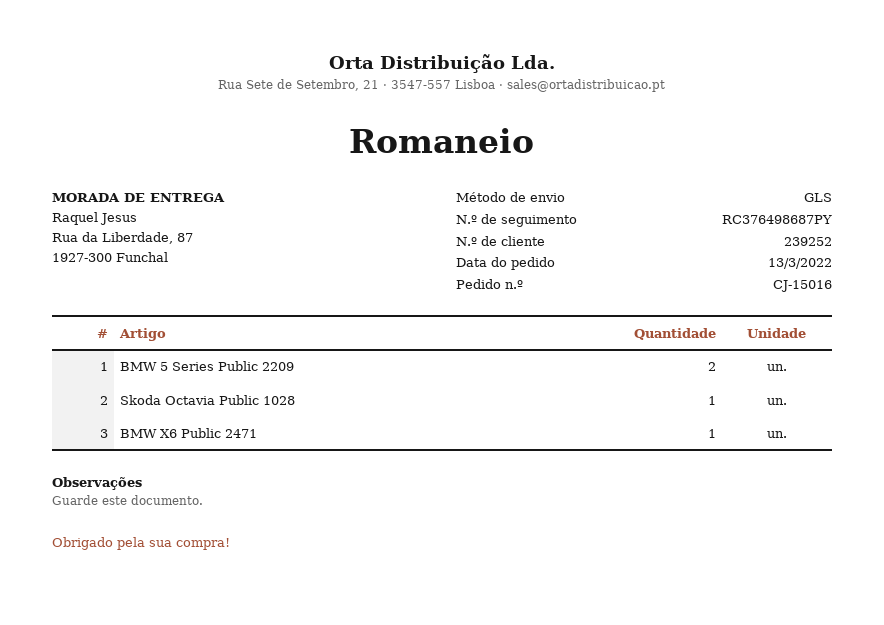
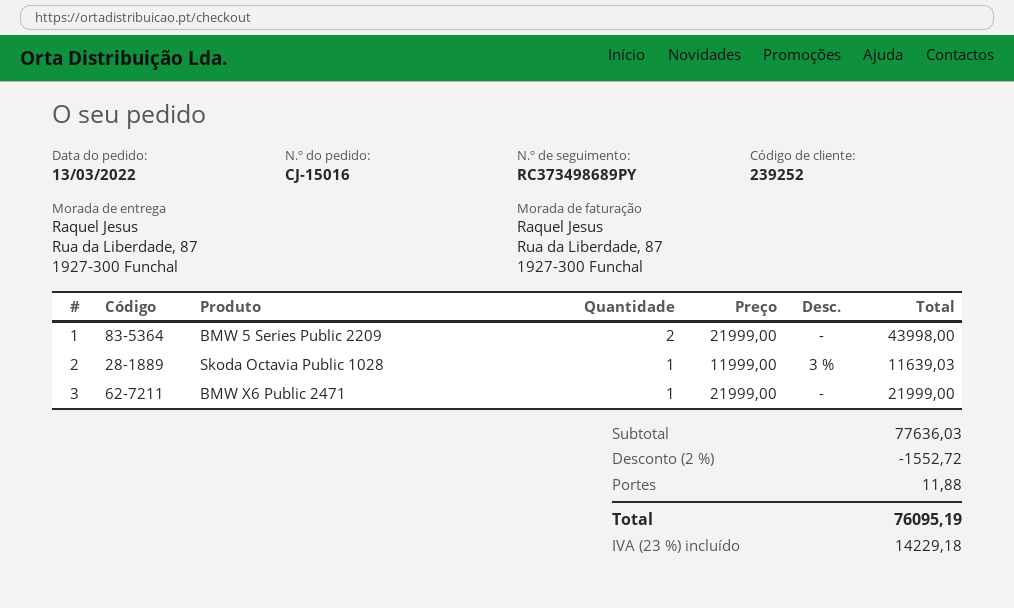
tracking number: RC376498687PY -> RC373498689PY

